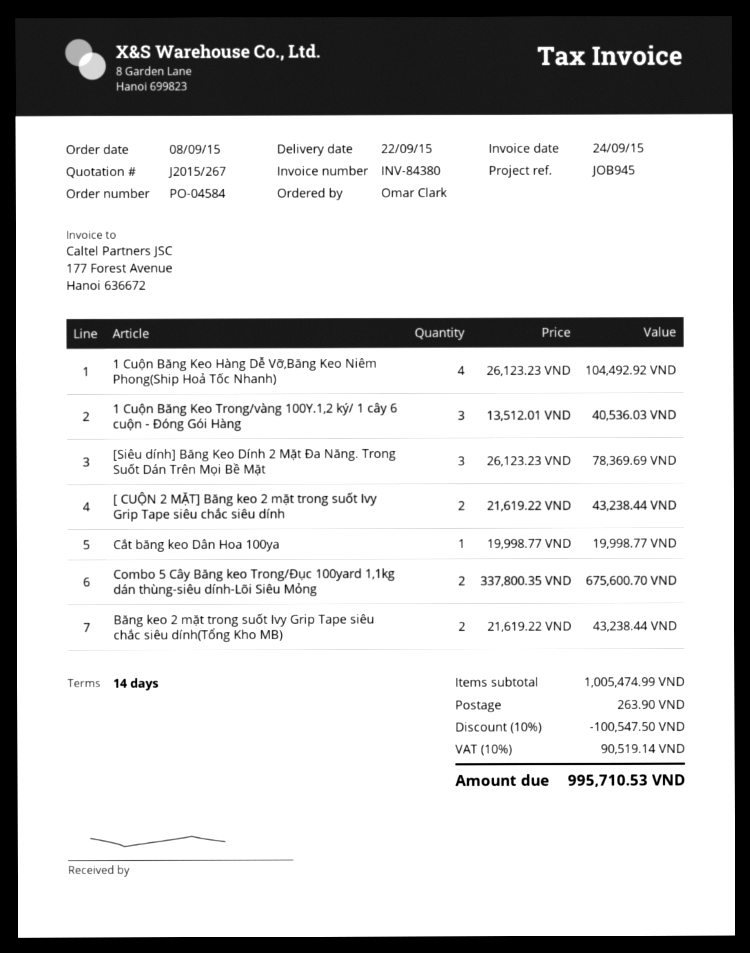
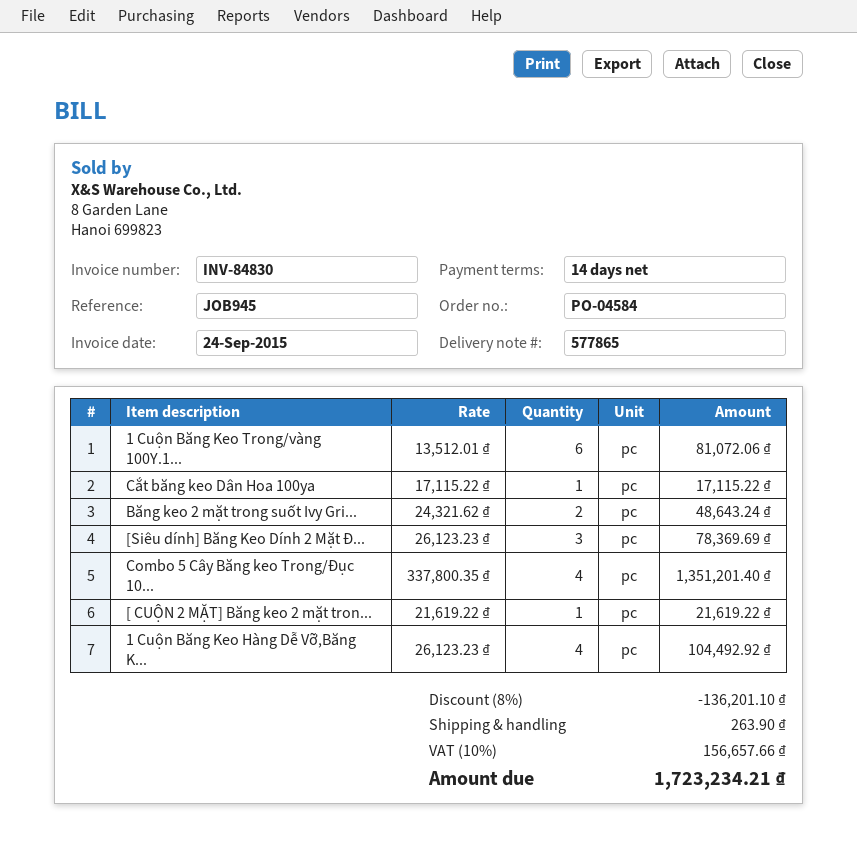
invoice number: INV-84380 -> INV-84830
1 Cuộn Băng Keo Trong/vàng 100Y.1,2 ký/ 1 cây 6 cuộn - Đóng Gói Hàng: 3 x 13512.01 = 40536.03 -> 6 x 13512.01 = 81072.06
[ CUỘN 2 MẶT] Băng keo 2 mặt trong suốt Ivy Grip Tape siêu chắc siêu dính: 2 x 21619.22 = 43238.44 -> 1 x 21619.22 = 21619.22
Cắt băng keo Dân Hoa 100ya: 1 x 19998.77 = 19998.77 -> 1 x 17115.22 = 17115.22
Combo 5 Cây Băng keo Trong/Đục 100yard 1,1kg dán thùng-siêu dính-Lõi Siêu Mỏng: 2 x 337800.35 = 675600.70 -> 4 x 337800.35 = 1351201.40
Băng keo 2 mặt trong suốt Ivy Grip Tape siêu chắc siêu dính(Tổng Kho MB): 2 x 21619.22 = 43238.44 -> 2 x 24321.62 = 48643.24
discount: 10% = 100547.50 -> 8% = 136201.10
tax: 10% = 90519.14 -> 10% = 156657.66
total: 995710.53 -> 1723234.21

